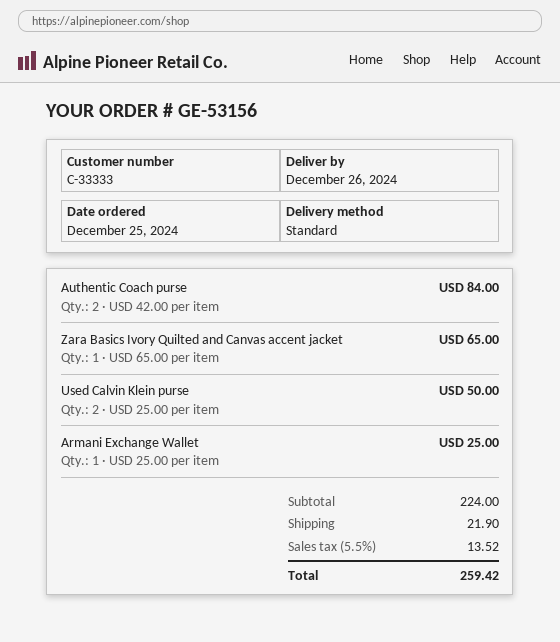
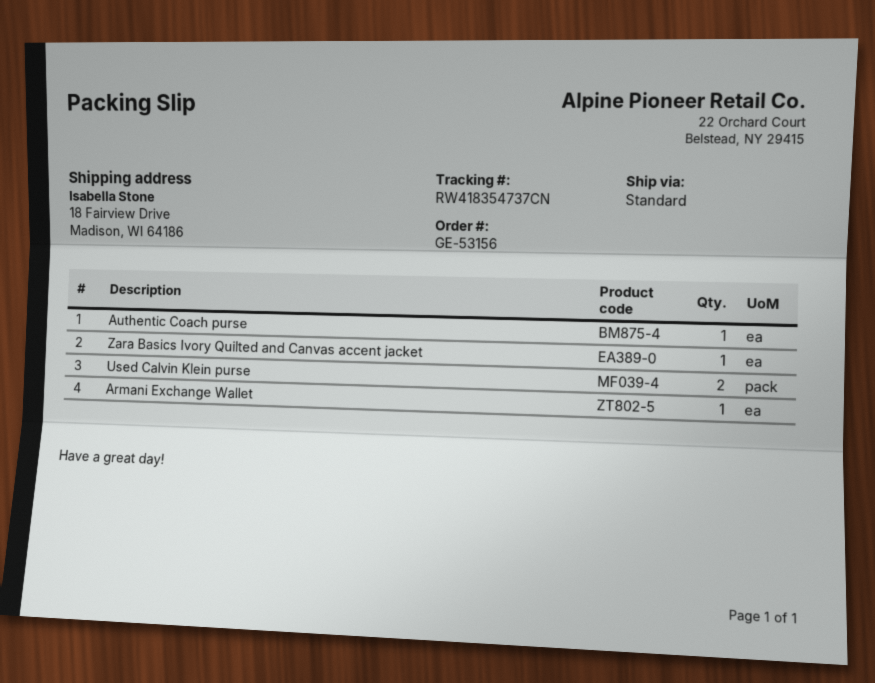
Authentic Coach purse: 2 -> 1

